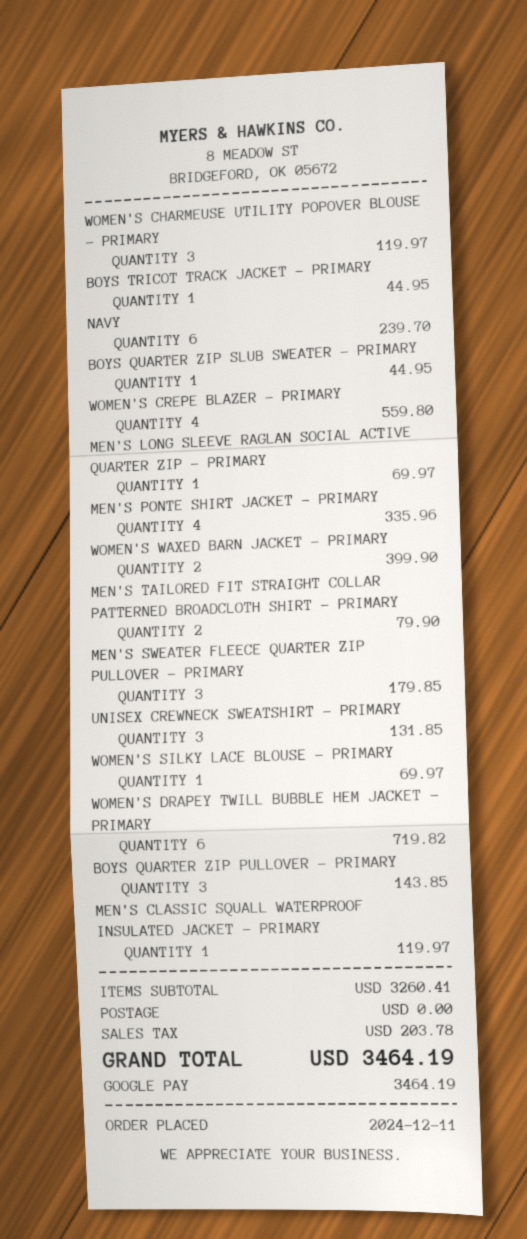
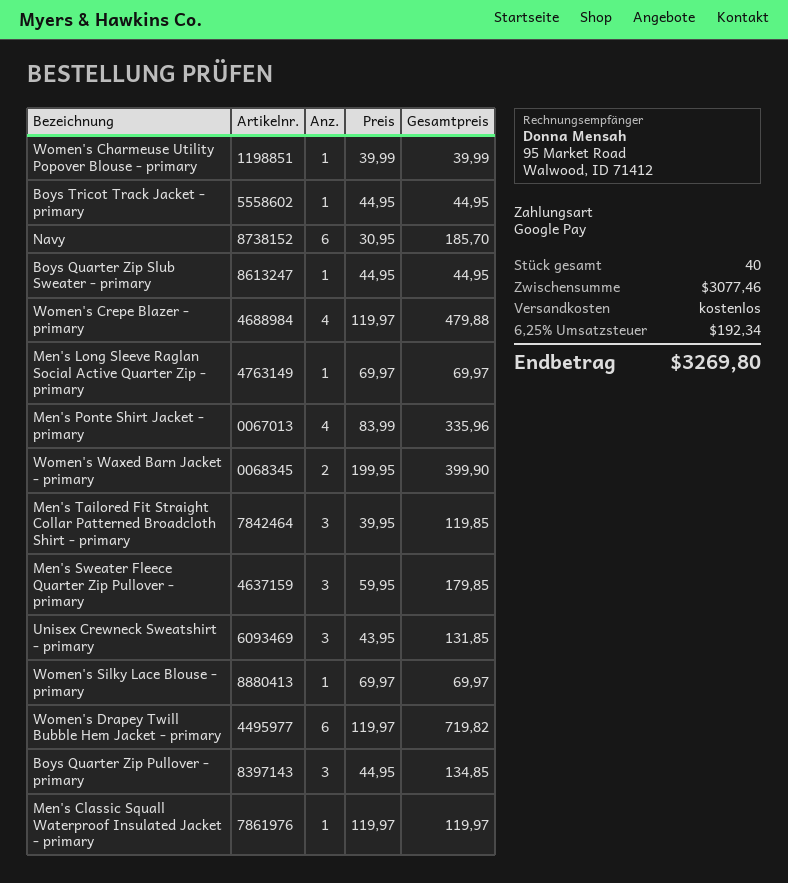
WOMEN'S CHARMEUSE UTILITY POPOVER BLOUSE - PRIMARY: 3 for 119.97 -> 1 for 39.99
NAVY: 6 for 239.70 -> 6 for 185.70
WOMEN'S CREPE BLAZER - PRIMARY: 4 for 559.80 -> 4 for 479.88
MEN'S TAILORED FIT STRAIGHT COLLAR PATTERNED BROADCLOTH SHIRT - PRIMARY: 2 for 79.90 -> 3 for 119.85
BOYS QUARTER ZIP PULLOVER - PRIMARY: 3 for 143.85 -> 3 for 134.85
subtotal: 3260.41 -> 3077.46
tax: 203.78 -> 192.34
total: 3464.19 -> 3269.80

